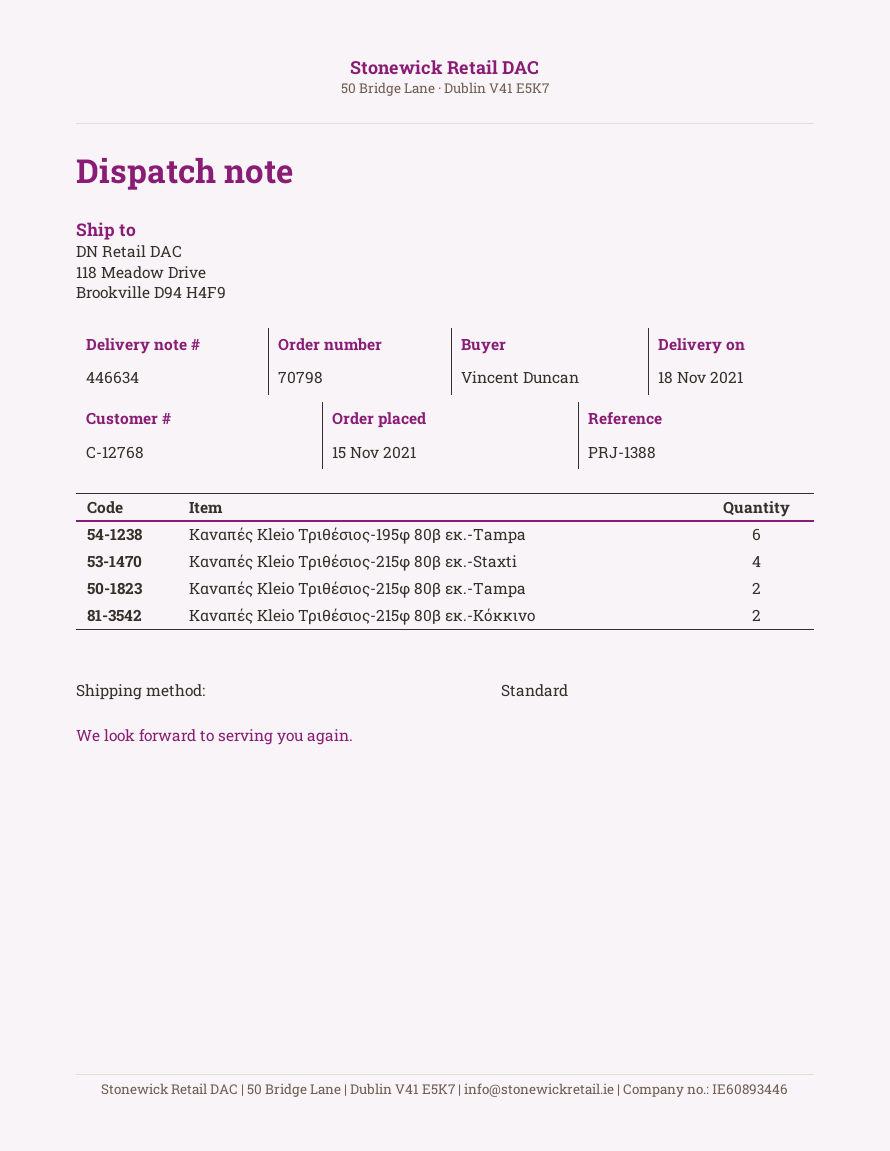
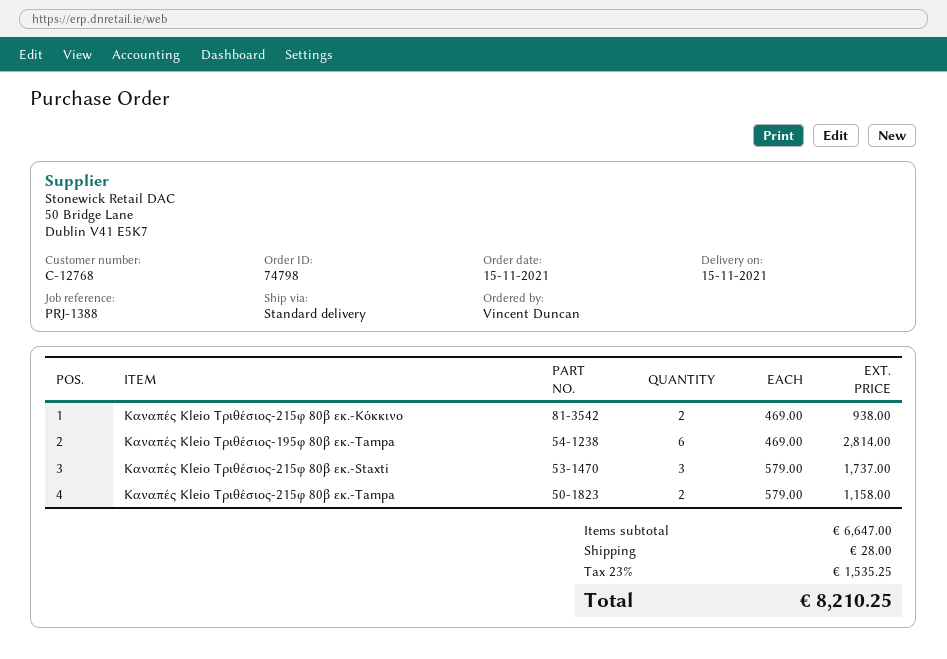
order number: 70798 -> 74798
delivery date: 2021-11-18 -> 2021-11-15
Καναπές Kleio Τριθέσιος-215φ 80β εκ.-Staxti: 4 -> 3

